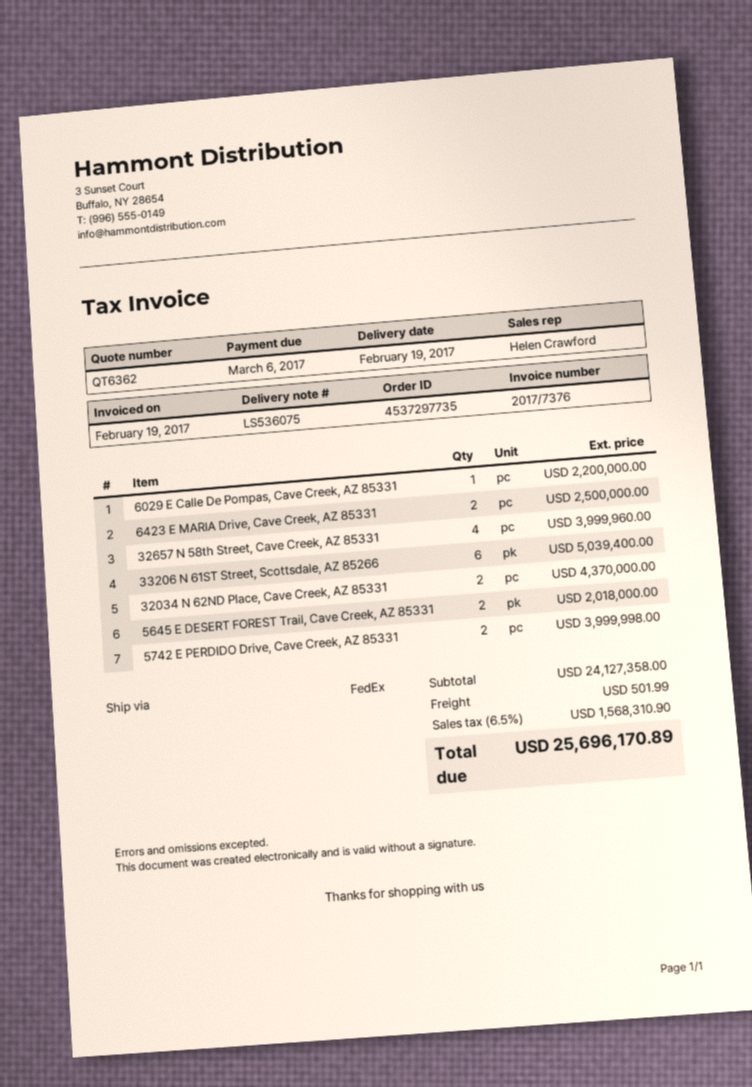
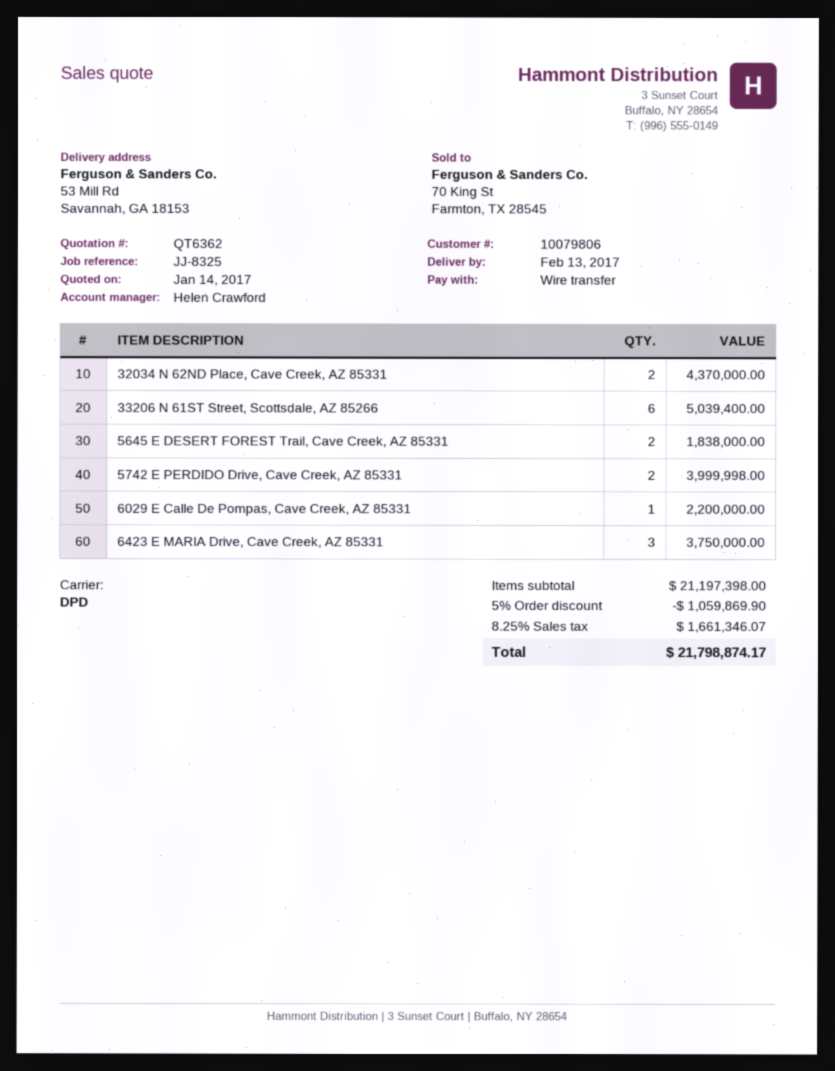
delivery date: 2017-02-19 -> 2017-02-13
shipping method: FedEx -> DPD
6423 E MARIA Drive, Cave Creek, AZ 85331: 2 for 2500000.00 -> 3 for 3750000.00
32657 N 58th Street, Cave Creek, AZ 85331: 4 for 3999960.00 -> none
5645 E DESERT FOREST Trail, Cave Creek, AZ 85331: 2 for 2018000.00 -> 2 for 1838000.00
subtotal: 24127358.00 -> 21197398.00
discount: none -> 5% = 1059869.90
shipping: 501.99 -> none
tax: 6.5% = 1568310.90 -> 8.25% = 1661346.07
total: 25696170.89 -> 21798874.17

